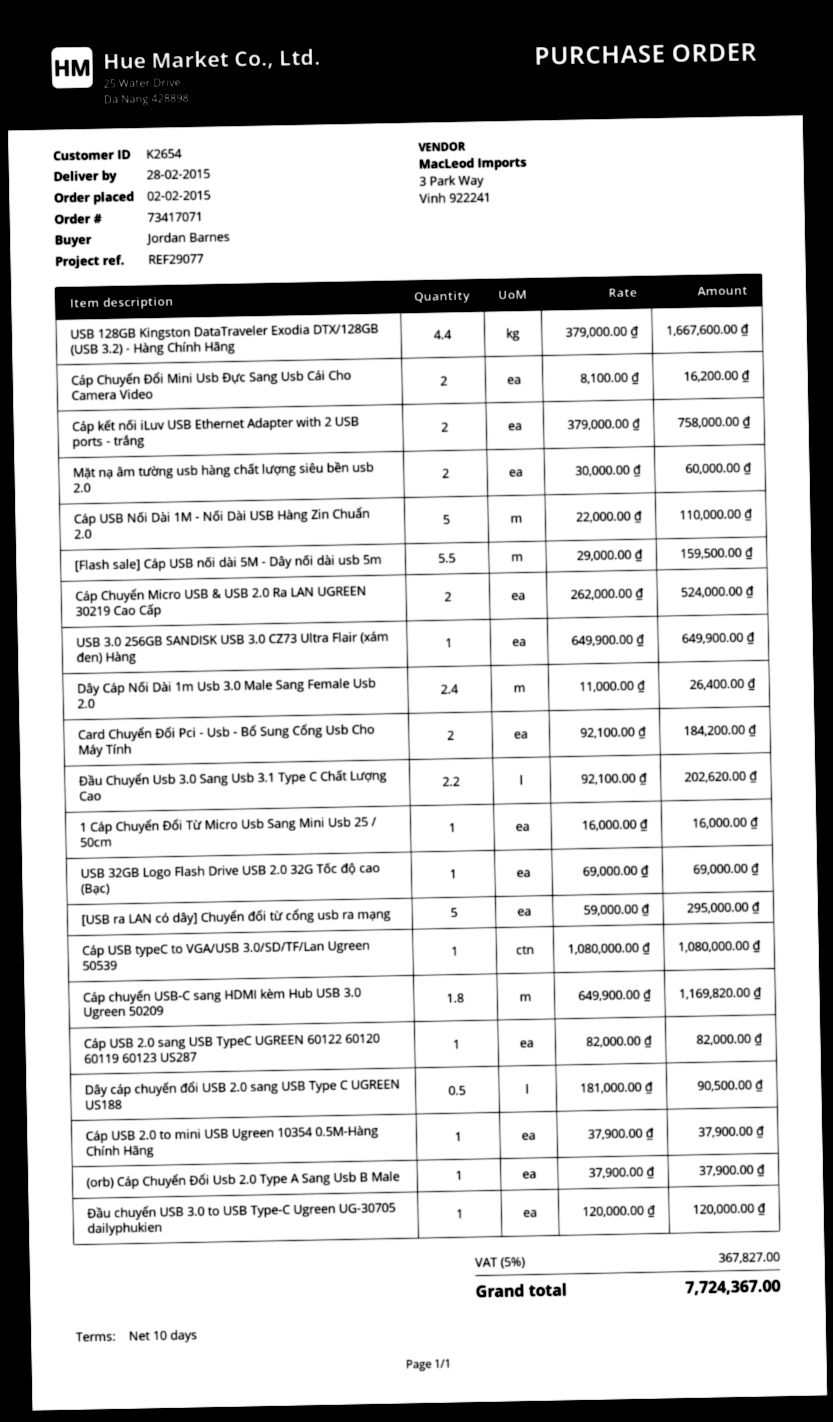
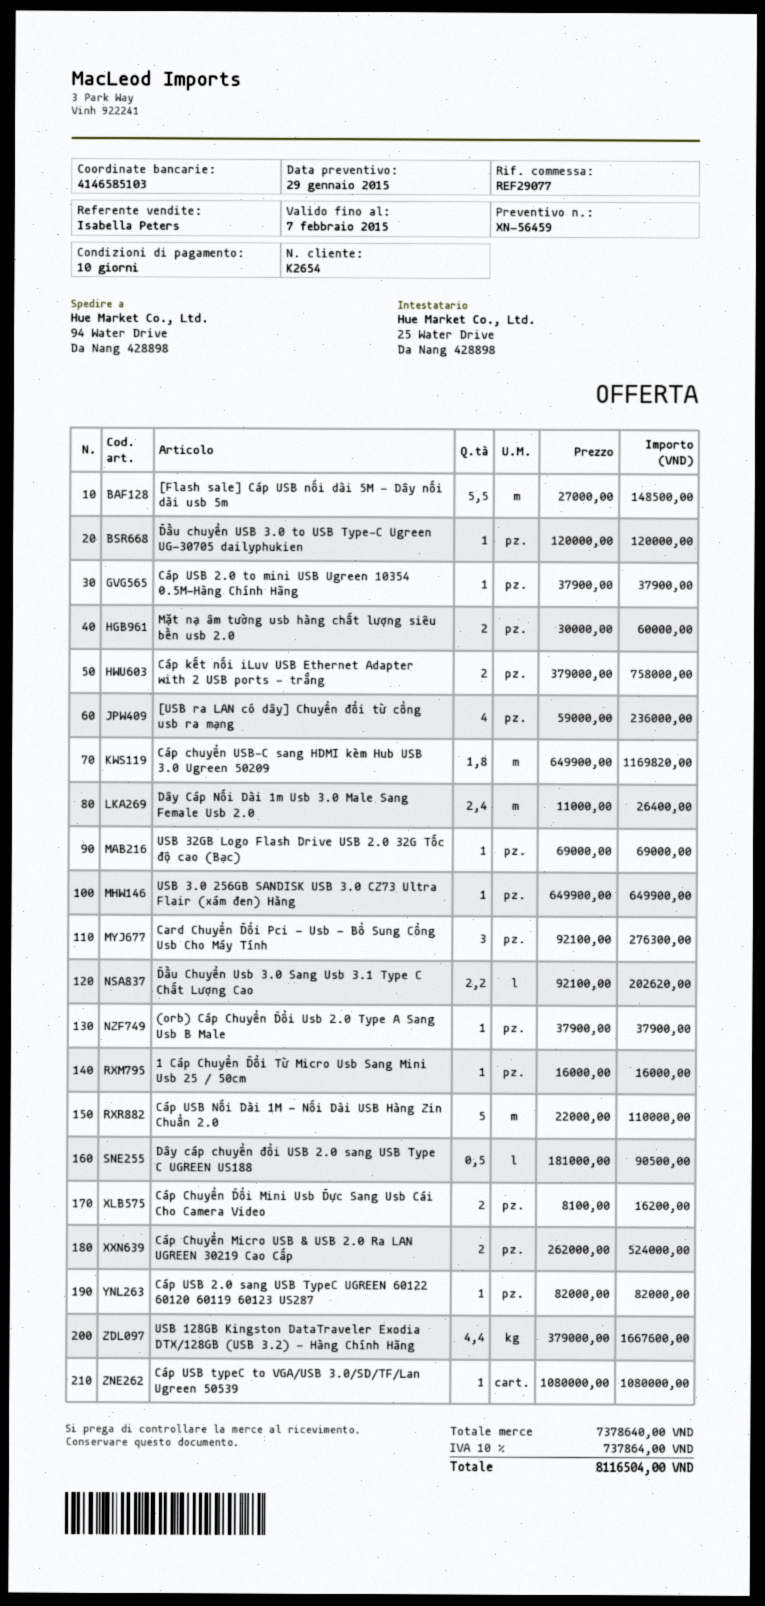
[Flash sale] Cáp USB nối dài 5M - Dây nối dài usb 5m: 5.5 x 29000.00 = 159500.00 -> 5.5 x 27000.00 = 148500.00
Card Chuyển Đổi Pci - Usb - Bổ Sung Cổng Usb Cho Máy Tính: 2 x 92100.00 = 184200.00 -> 3 x 92100.00 = 276300.00
[USB ra LAN có dây] Chuyển đổi từ cổng usb ra mạng: 5 x 59000.00 = 295000.00 -> 4 x 59000.00 = 236000.00
tax: 5% = 367827.00 -> 10% = 737864.00
total: 7724367.00 -> 8116504.00

